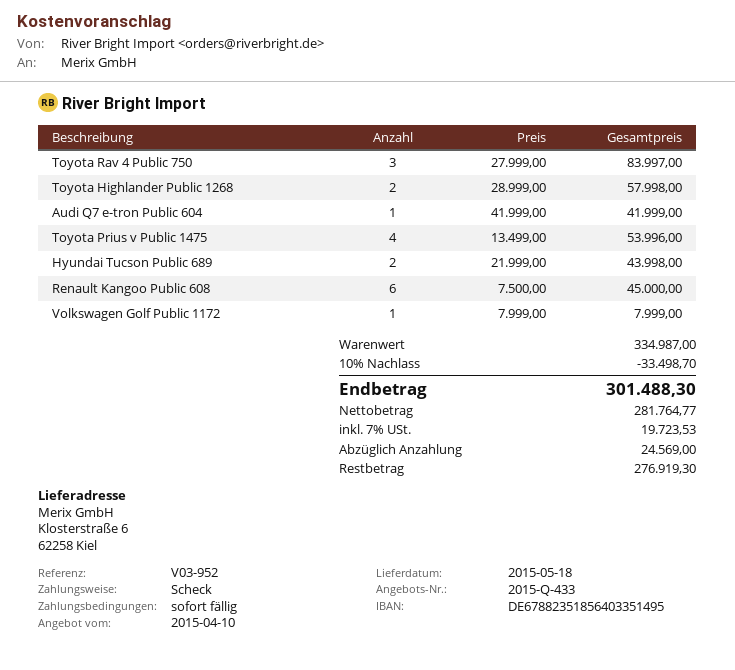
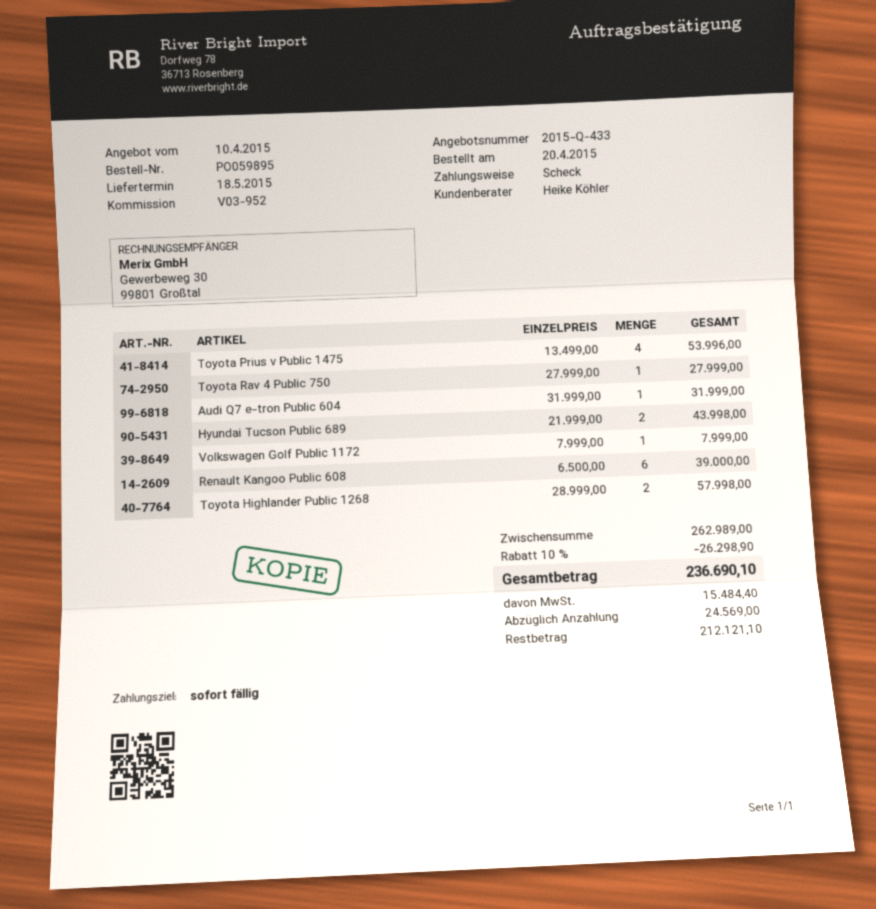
Toyota Rav 4 Public 750: 3 x 27999.00 = 83997.00 -> 1 x 27999.00 = 27999.00
Audi Q7 e-tron Public 604: 1 x 41999.00 = 41999.00 -> 1 x 31999.00 = 31999.00
Renault Kangoo Public 608: 6 x 7500.00 = 45000.00 -> 6 x 6500.00 = 39000.00
subtotal: 334987.00 -> 262989.00
discount: 10% = 33498.70 -> 10% = 26298.90
tax: 19723.53 -> 15484.40
total: 301488.30 -> 236690.10
balance: 276919.30 -> 212121.10

